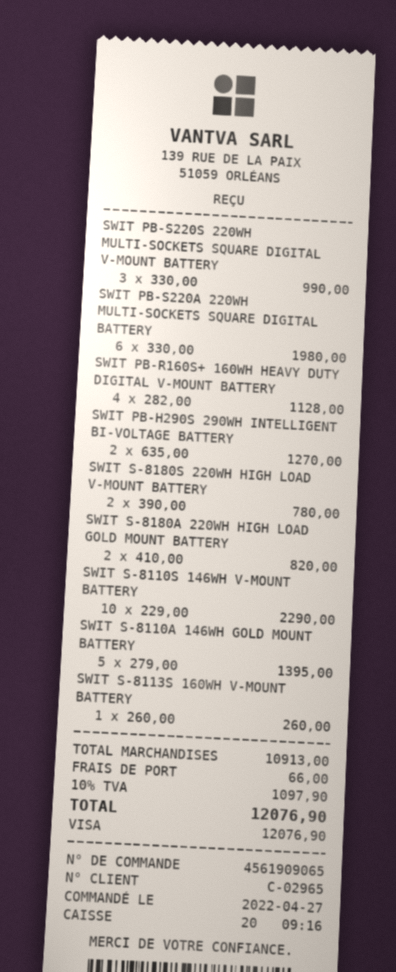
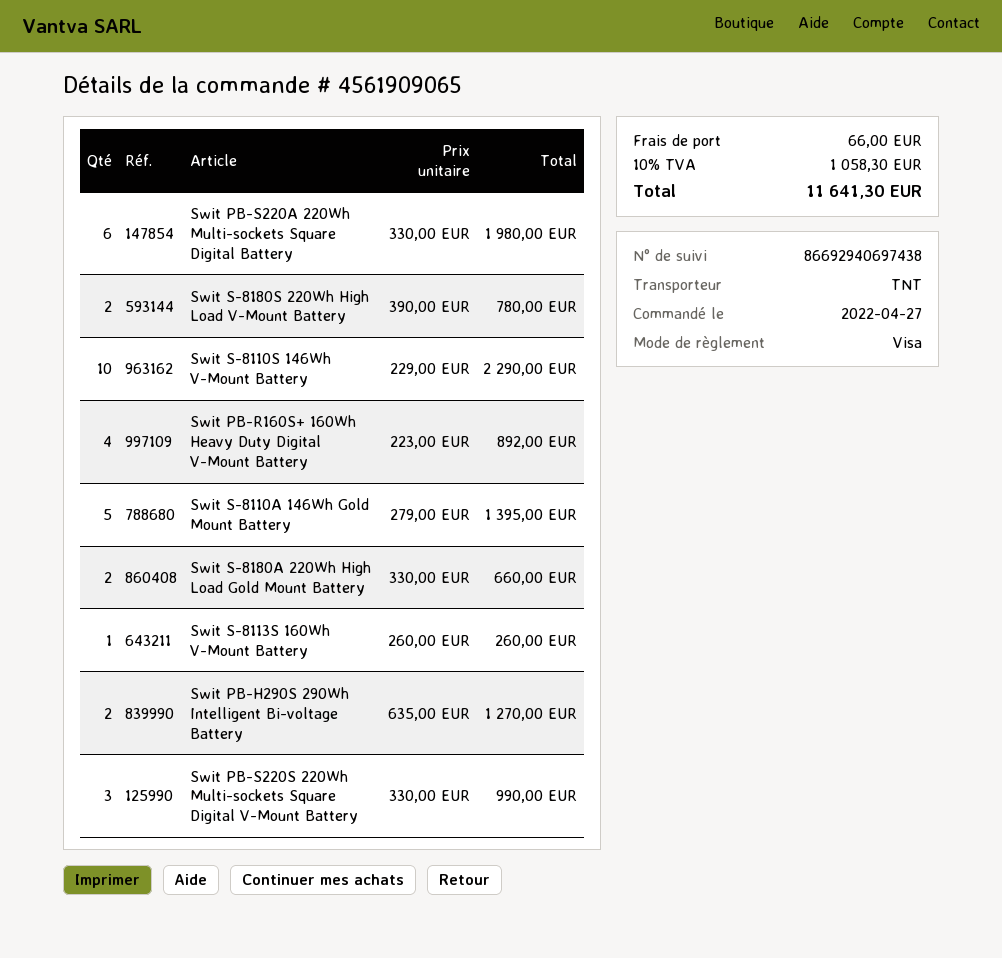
SWIT PB-R160S+ 160WH HEAVY DUTY DIGITAL V-MOUNT BATTERY: 4 x 282.00 = 1128.00 -> 4 x 223.00 = 892.00
SWIT S-8180A 220WH HIGH LOAD GOLD MOUNT BATTERY: 2 x 410.00 = 820.00 -> 2 x 330.00 = 660.00
tax: 10% = 1097.90 -> 10% = 1058.30
total: 12076.90 -> 11641.30

